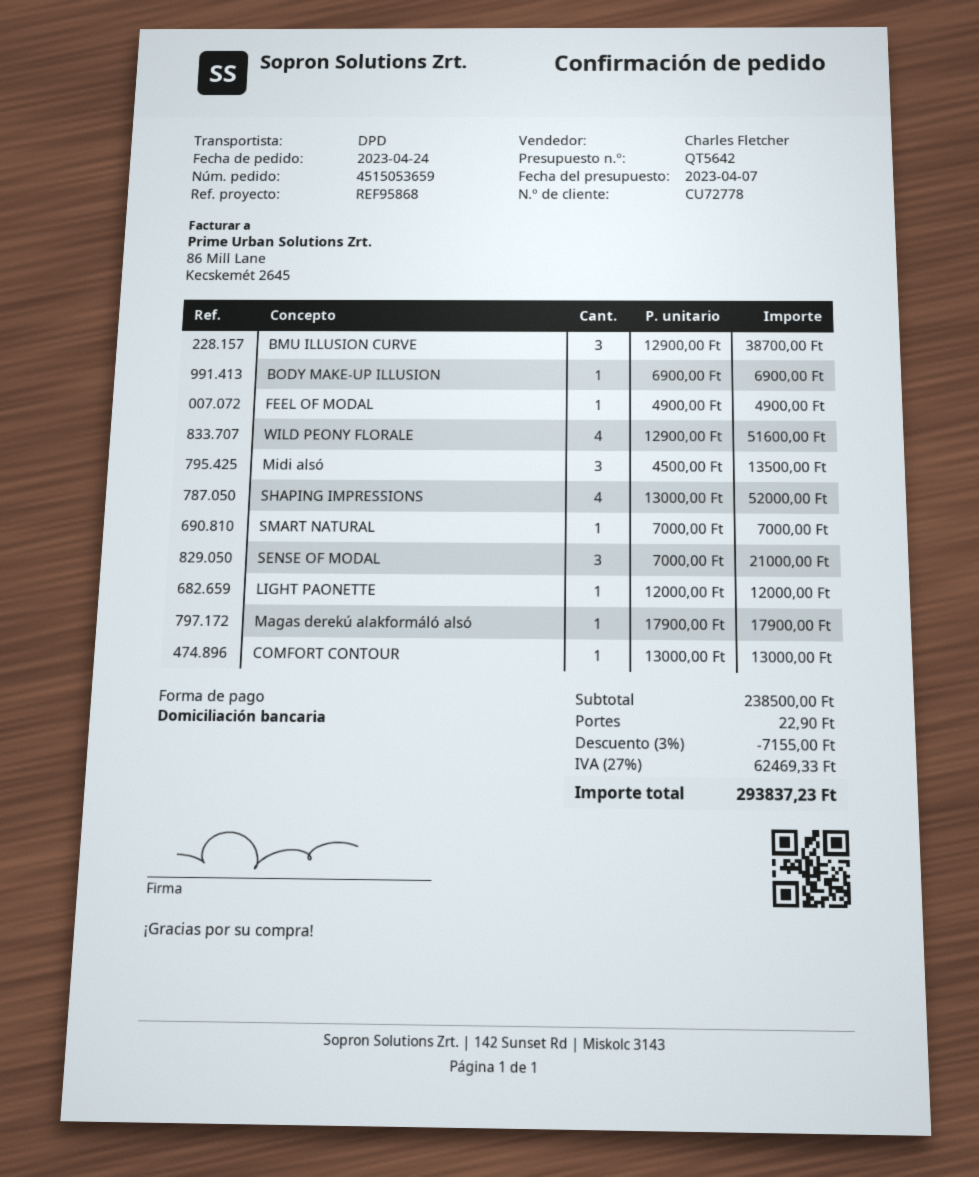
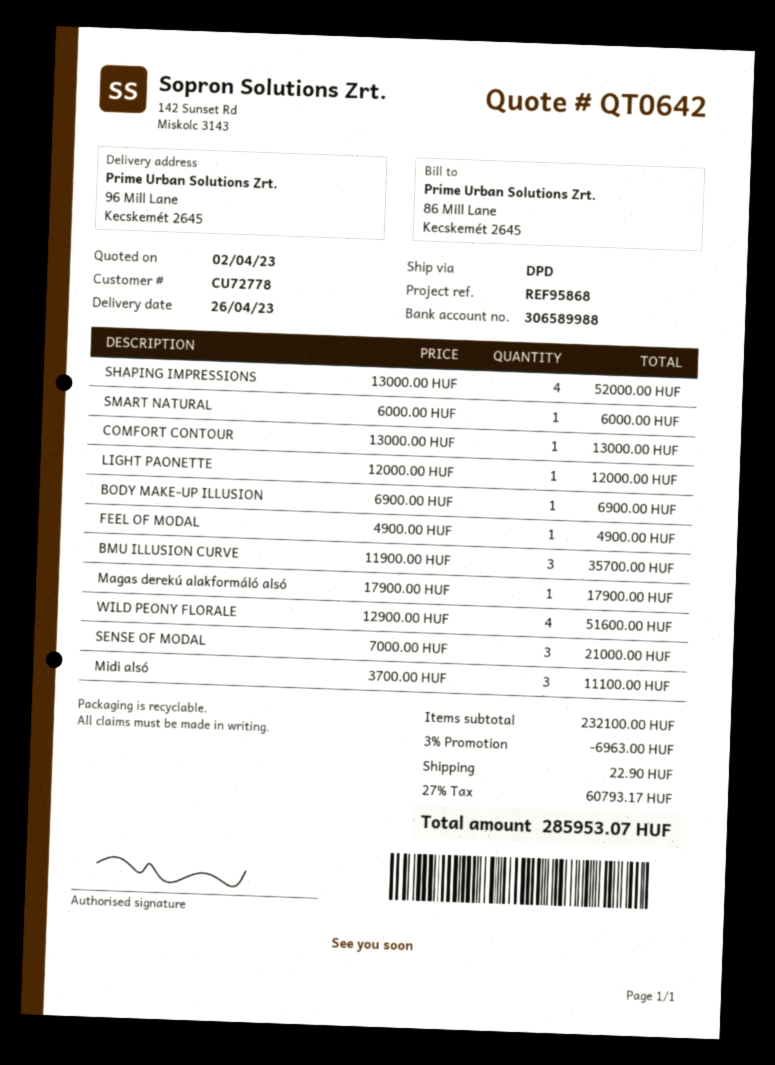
quote number: QT5642 -> QT0642
quote date: 2023-04-07 -> 2023-04-02
BMU ILLUSION CURVE: 3 x 12900.00 = 38700.00 -> 3 x 11900.00 = 35700.00
Midi alsó: 3 x 4500.00 = 13500.00 -> 3 x 3700.00 = 11100.00
SMART NATURAL: 1 x 7000.00 = 7000.00 -> 1 x 6000.00 = 6000.00
subtotal: 238500.00 -> 232100.00
discount: 3% = 7155.00 -> 3% = 6963.00
tax: 27% = 62469.33 -> 27% = 60793.17
total: 293837.23 -> 285953.07

